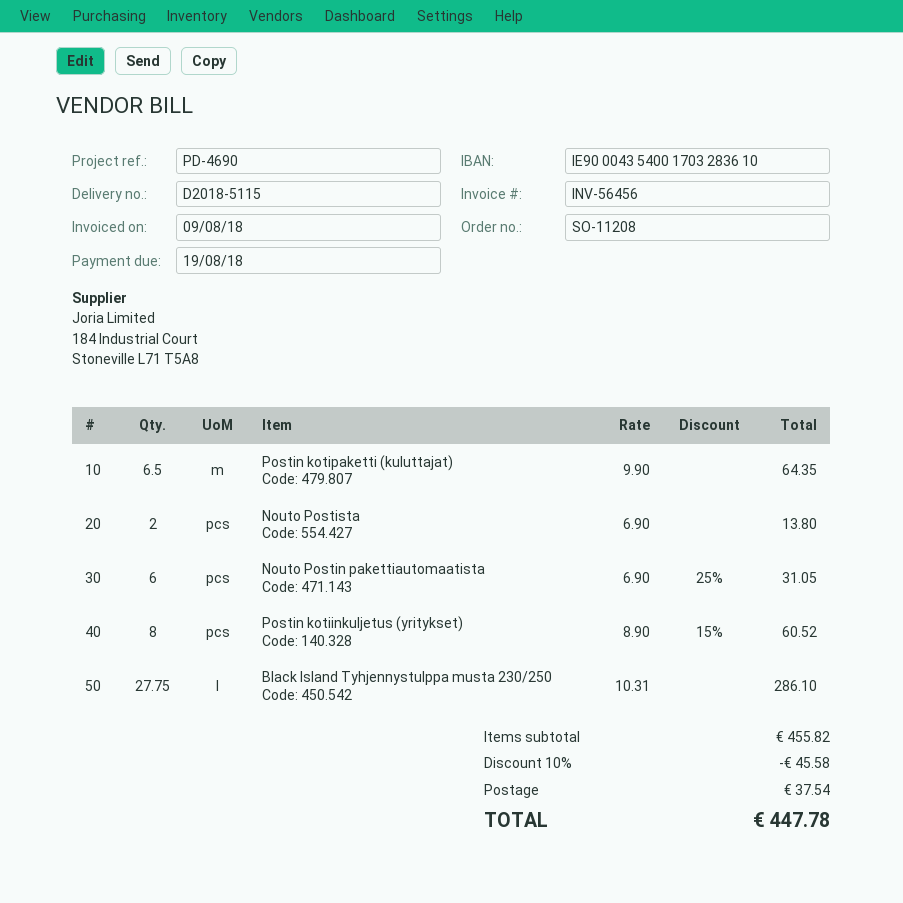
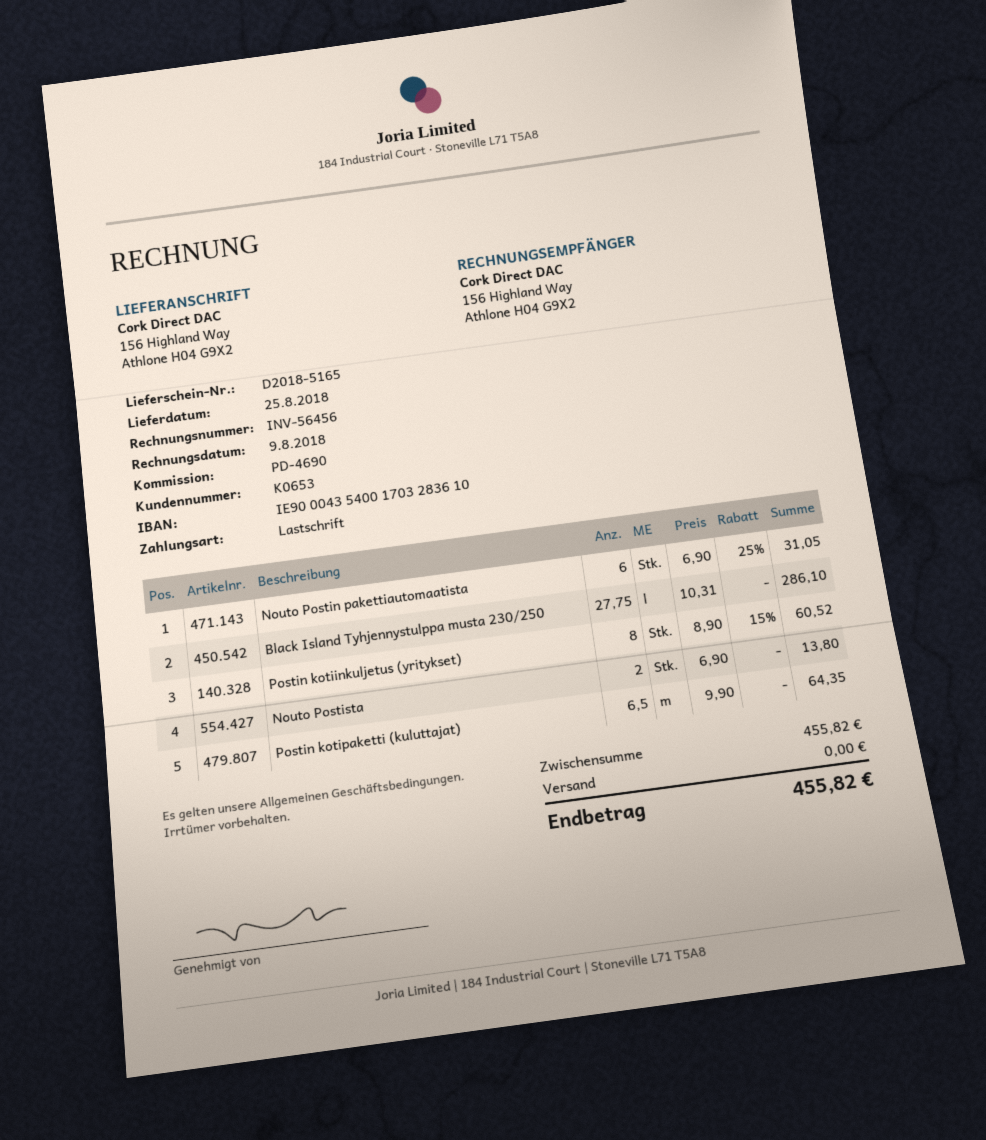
delivery note number: D2018-5115 -> D2018-5165
discount: 10% = 45.58 -> none
shipping: 37.54 -> 0.00
total: 447.78 -> 455.82

